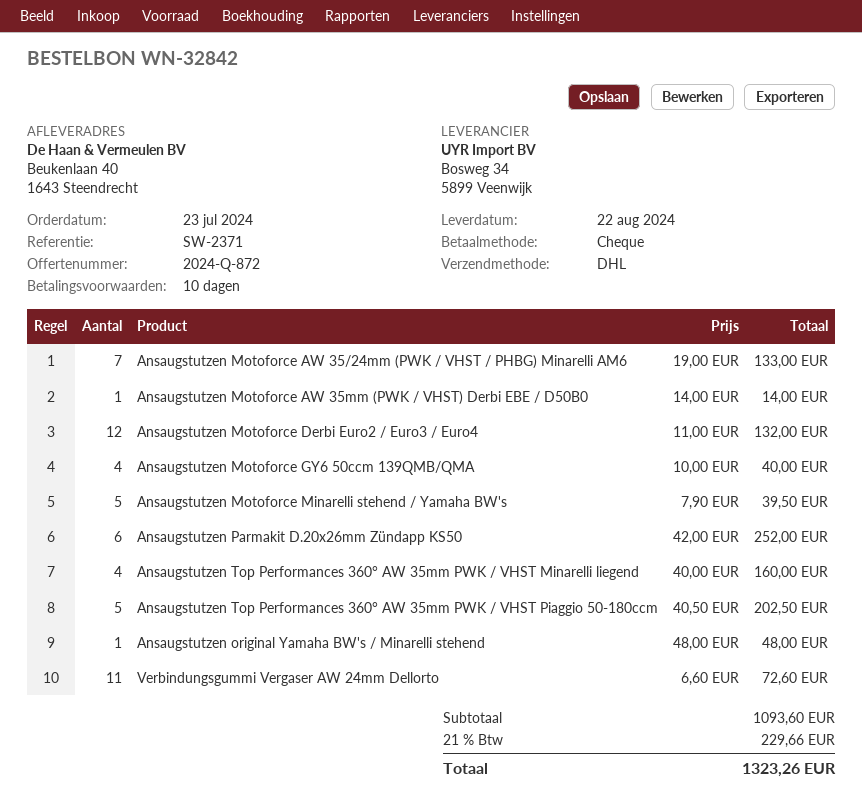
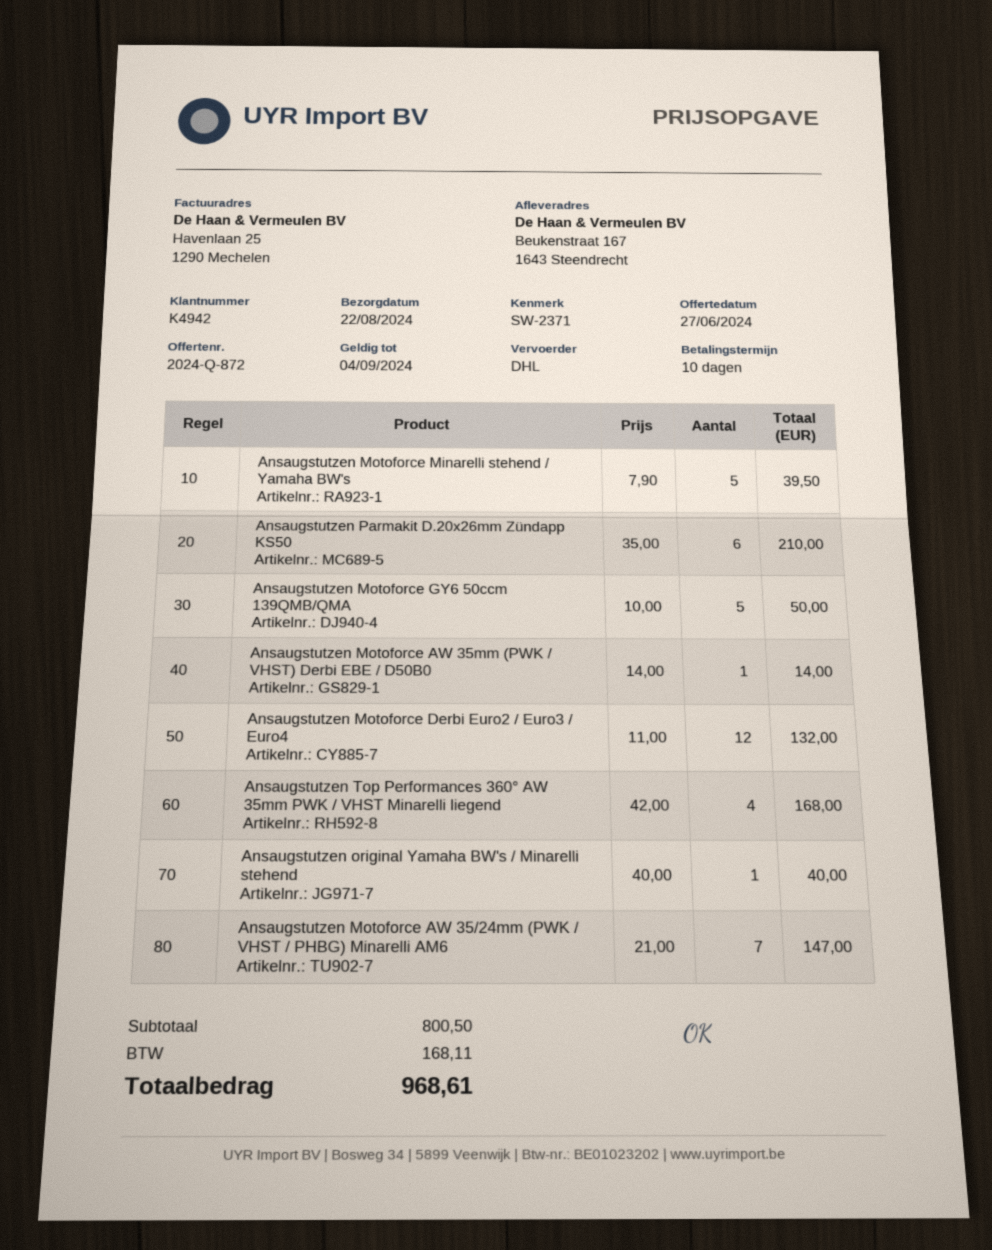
ship to: Beukenlaan 40, 1643 Steendrecht -> Beukenstraat 167, 1643 Steendrecht
Ansaugstutzen Motoforce AW 35/24mm (PWK / VHST / PHBG) Minarelli AM6: 7 x 19.00 = 133.00 -> 7 x 21.00 = 147.00
Ansaugstutzen Motoforce GY6 50ccm 139QMB/QMA: 4 x 10.00 = 40.00 -> 5 x 10.00 = 50.00
Ansaugstutzen Parmakit D.20x26mm Zündapp KS50: 6 x 42.00 = 252.00 -> 6 x 35.00 = 210.00
Ansaugstutzen Top Performances 360° AW 35mm PWK / VHST Minarelli liegend: 4 x 40.00 = 160.00 -> 4 x 42.00 = 168.00
Ansaugstutzen Top Performances 360° AW 35mm PWK / VHST Piaggio 50-180ccm: 5 x 40.50 = 202.50 -> none
Ansaugstutzen original Yamaha BW's / Minarelli stehend: 1 x 48.00 = 48.00 -> 1 x 40.00 = 40.00
Verbindungsgummi Vergaser AW 24mm Dellorto: 11 x 6.60 = 72.60 -> none
subtotal: 1093.60 -> 800.50
tax: 229.66 -> 168.11
total: 1323.26 -> 968.61

